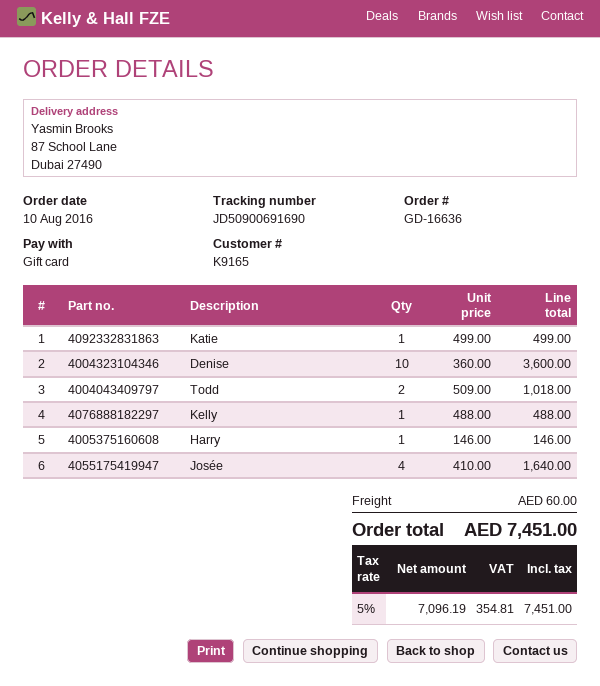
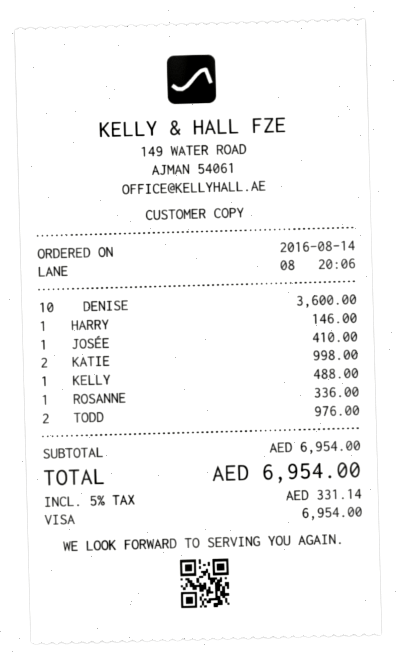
order date: 2016-08-10 -> 2016-08-14
payment method: gift card -> Visa
Katie: 1 for 499.00 -> 2 for 998.00
Todd: 2 for 1018.00 -> 2 for 976.00
Josée: 4 for 1640.00 -> 1 for 410.00
ROSANNE: none -> 1 for 336.00
shipping: 60.00 -> none
tax: 5% = 354.81 -> 5% = 331.14
total: 7451.00 -> 6954.00

